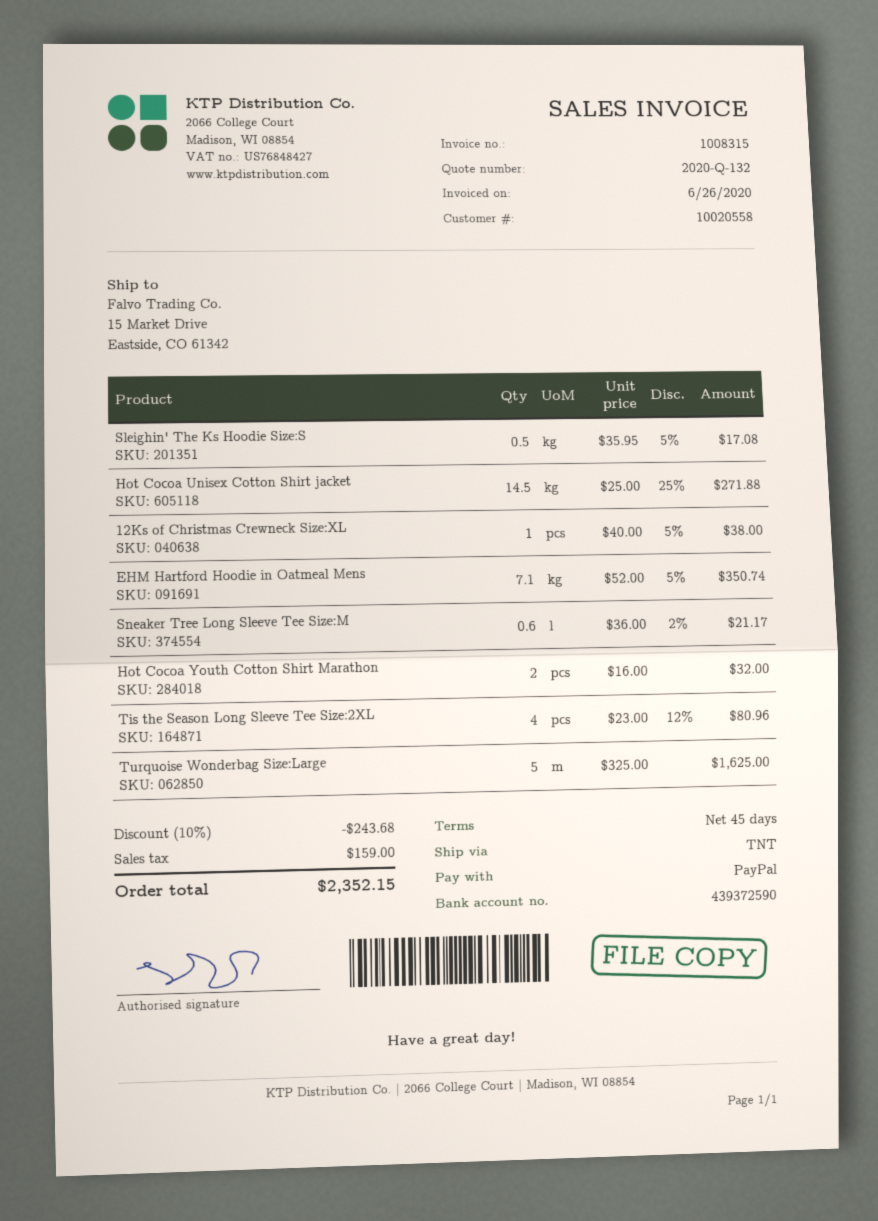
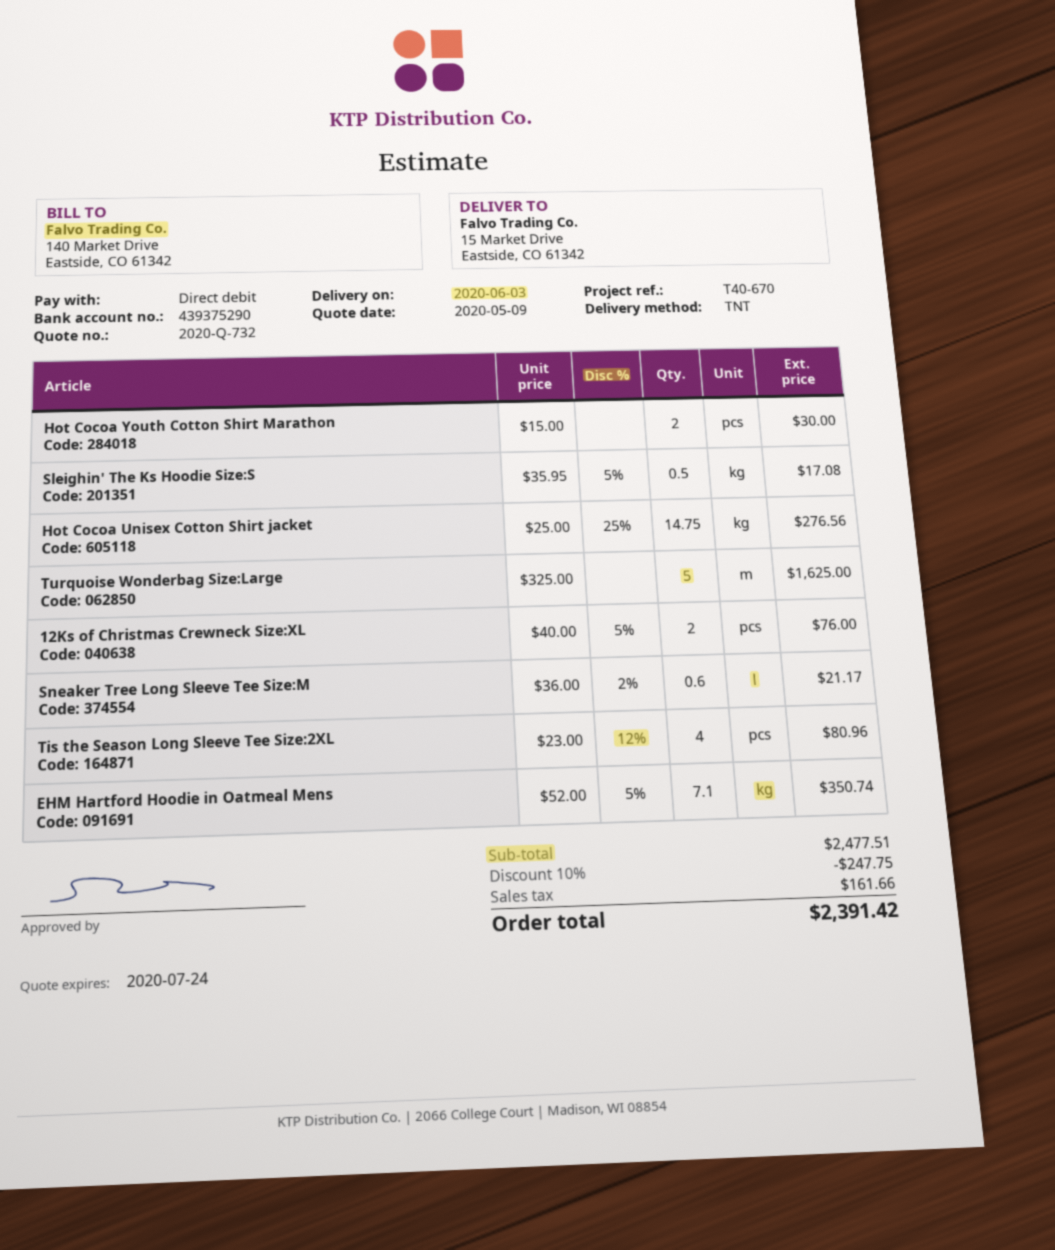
quote number: 2020-Q-132 -> 2020-Q-732
payment method: PayPal -> direct debit
bank account: 439372590 -> 439375290
Hot Cocoa Unisex Cotton Shirt jacket: 14.5 x 25.00 - 25% = 271.88 -> 14.75 x 25.00 - 25% = 276.56
12Ks of Christmas Crewneck Size:XL: 1 x 40.00 - 5% = 38.00 -> 2 x 40.00 - 5% = 76.00
Hot Cocoa Youth Cotton Shirt Marathon: 2 x 16.00 = 32.00 -> 2 x 15.00 = 30.00
discount: 10% = 243.68 -> 10% = 247.75
tax: 159.00 -> 161.66
total: 2352.15 -> 2391.42

